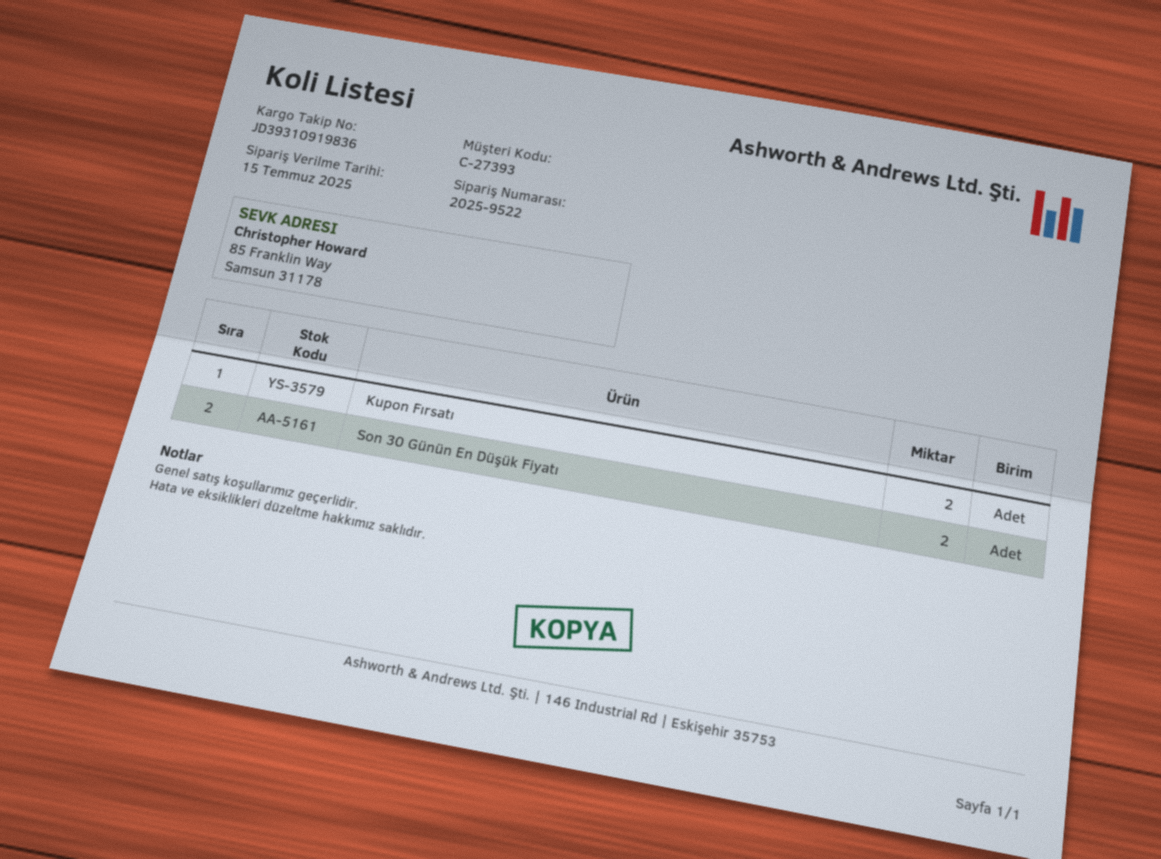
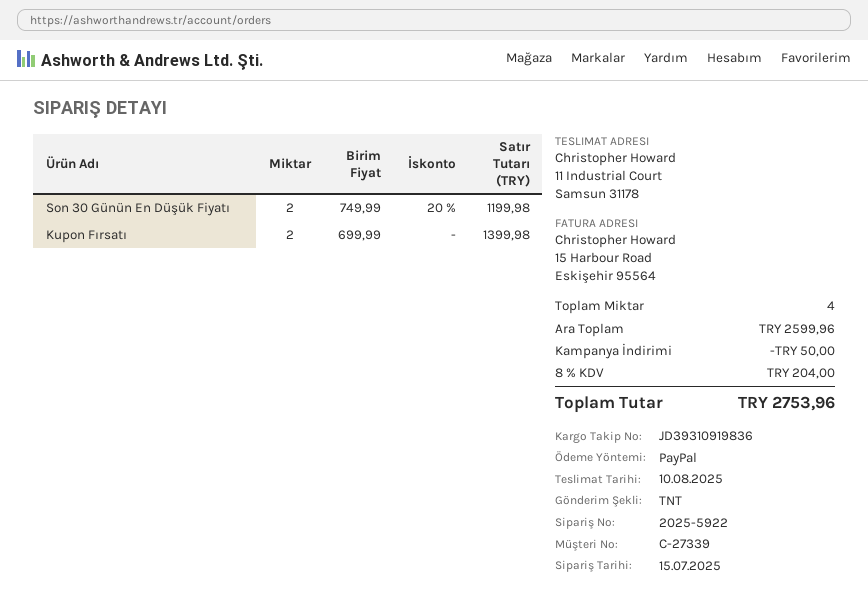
order number: 2025-9522 -> 2025-5922
customer number: C-27393 -> C-27339
ship to: 85 Franklin Way, Samsun 31178 -> 11 Industrial Court, Samsun 31178

